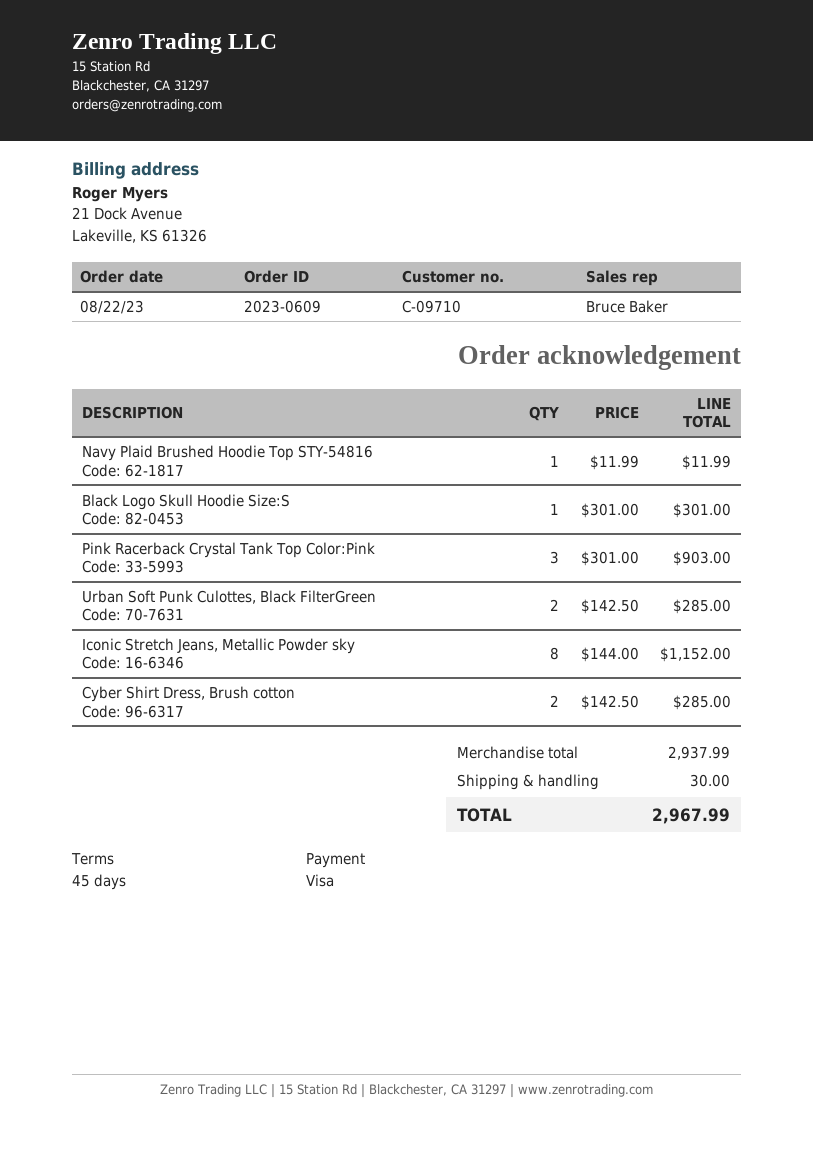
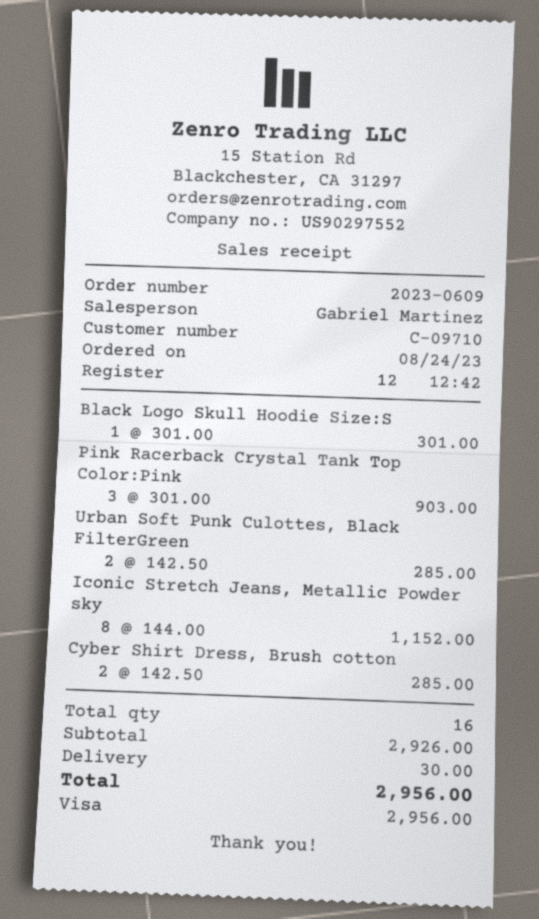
order date: 2023-08-22 -> 2023-08-24
sales rep: Bruce Baker -> Gabriel Martinez
Navy Plaid Brushed Hoodie Top STY-54816: 1 x 11.99 = 11.99 -> none
subtotal: 2937.99 -> 2926.00
total: 2967.99 -> 2956.00

